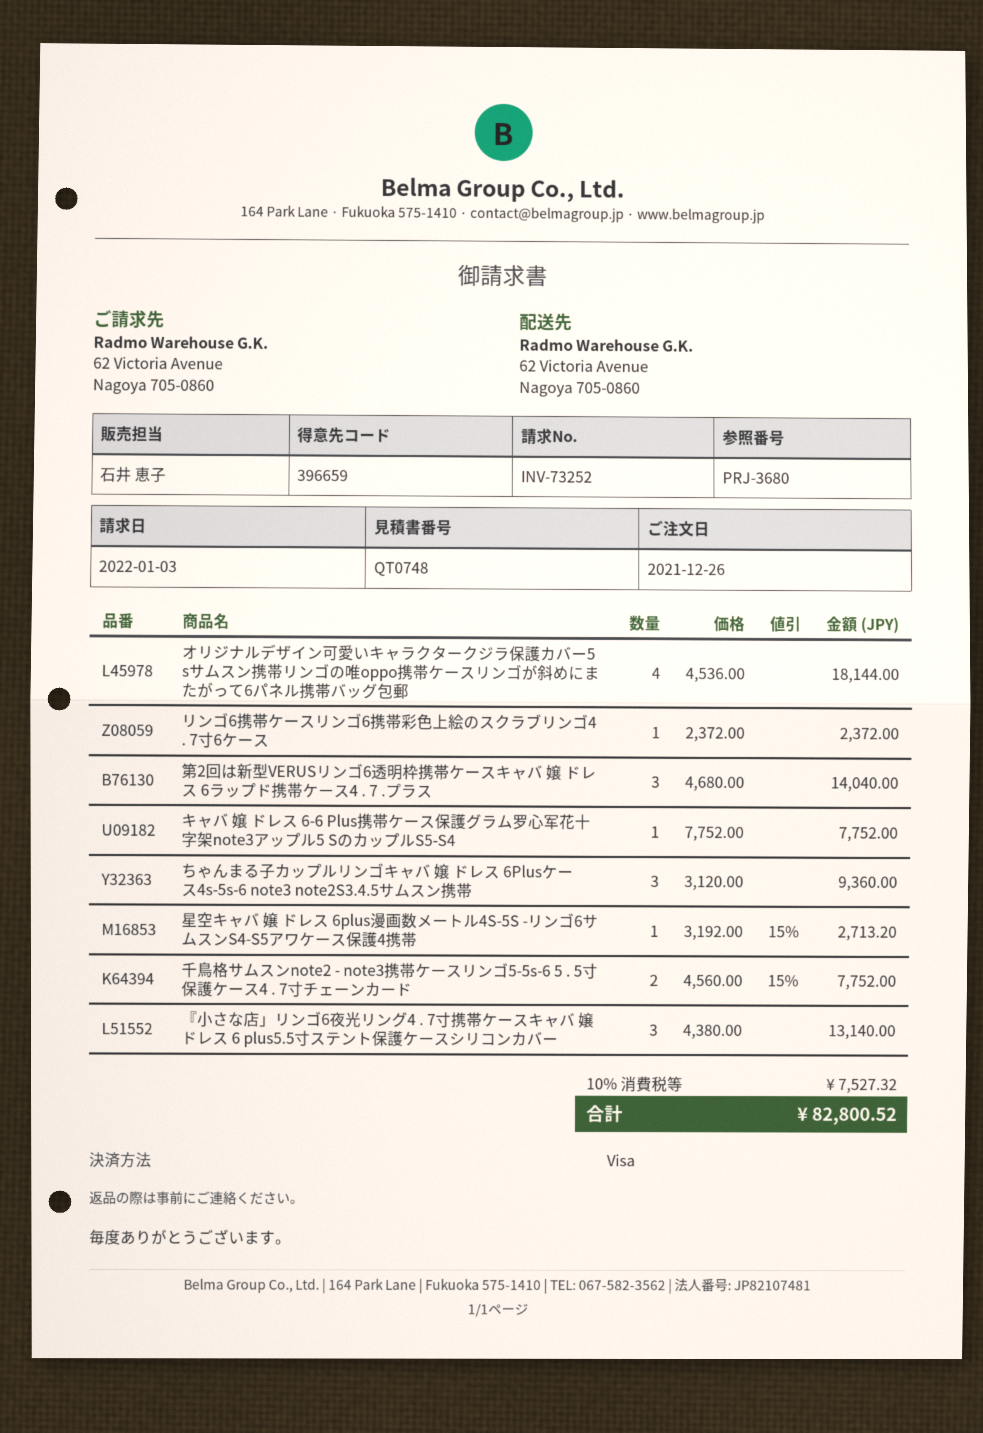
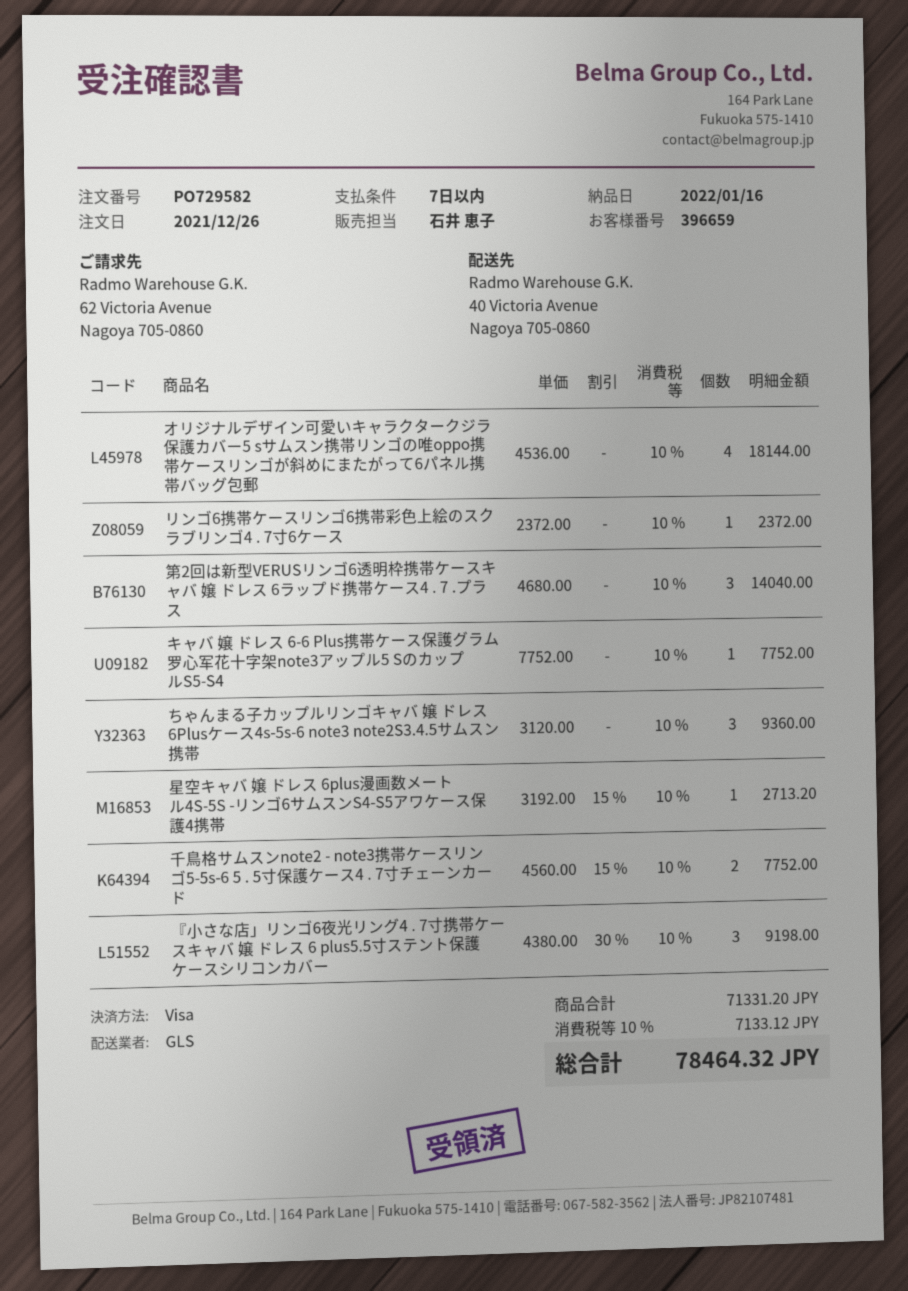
ship to: 62 Victoria Avenue, Nagoya 705-0860 -> 40 Victoria Avenue, Nagoya 705-0860
『小さな店」リンゴ6夜光リング4 . 7寸携帯ケースキャバ 嬢 ドレス 6 plus5.5寸ステント保護ケースシリコンカバー: 3 x 4380.00 = 13140.00 -> 3 x 4380.00 - 30% = 9198.00
tax: 10% = 7527.32 -> 10% = 7133.12
total: 82800.52 -> 78464.32

